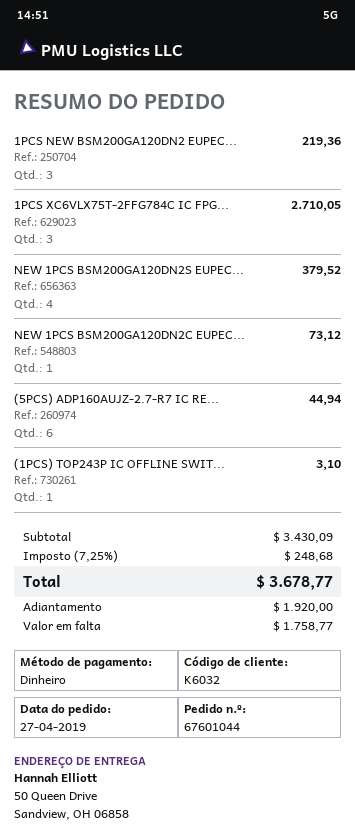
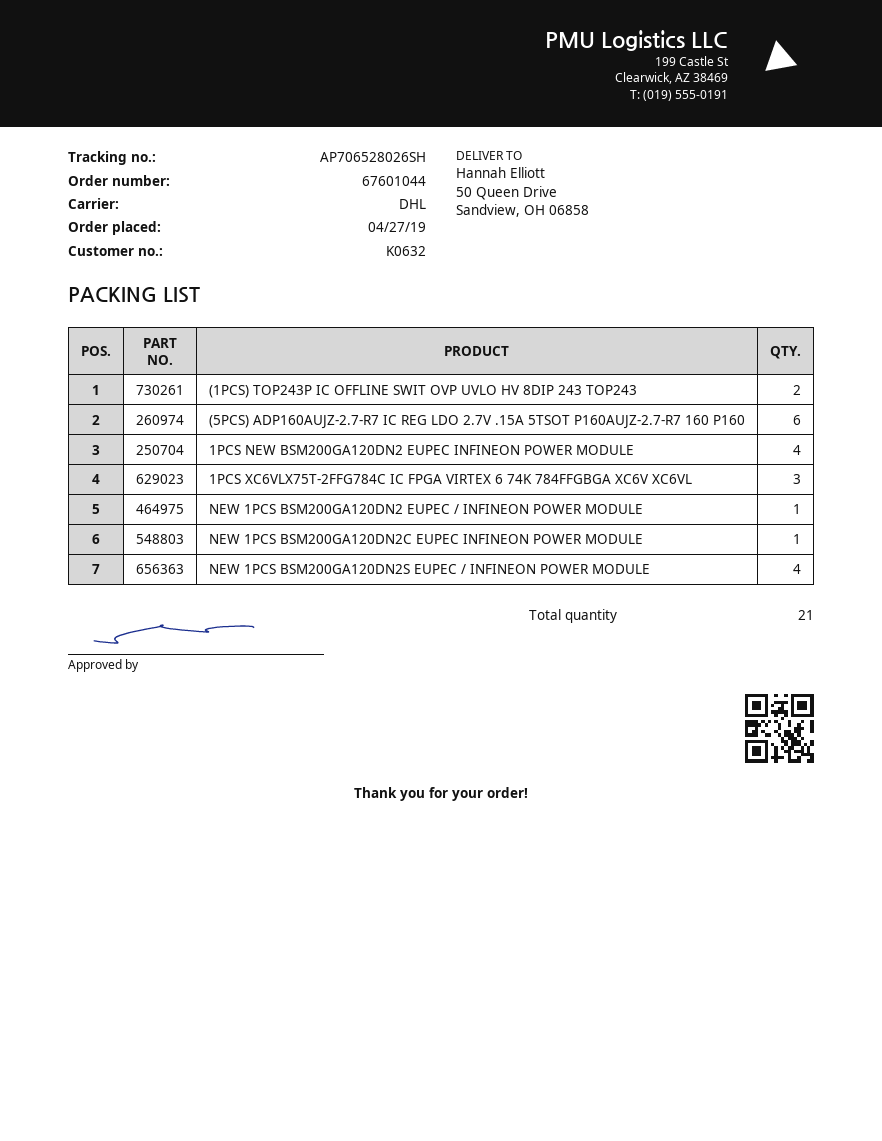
customer number: K6032 -> K0632
1PCS NEW BSM200GA120DN2 EUPEC...: 3 -> 4
(1PCS) TOP243P IC OFFLINE SWIT...: 1 -> 2
NEW 1PCS BSM200GA120DN2 EUPEC / INFINEON POWER MODULE: none -> 1

